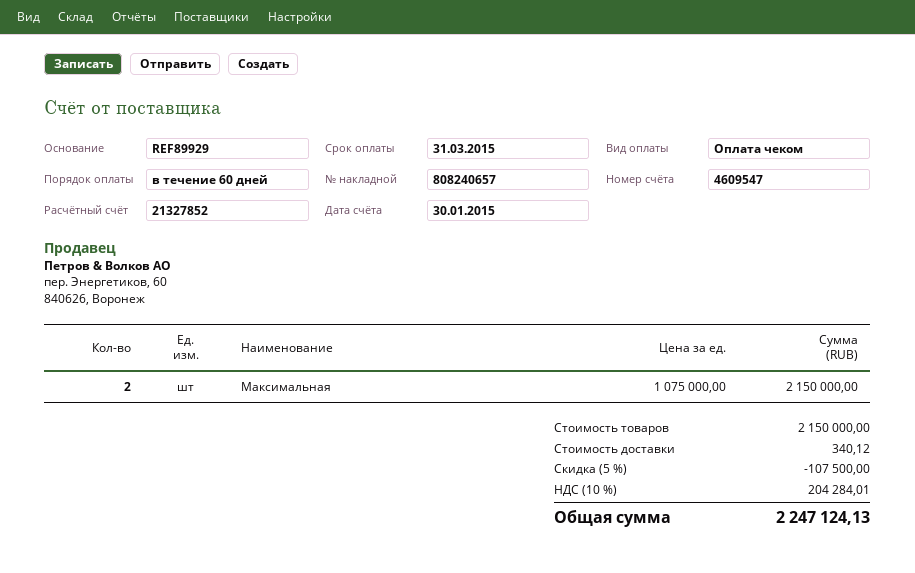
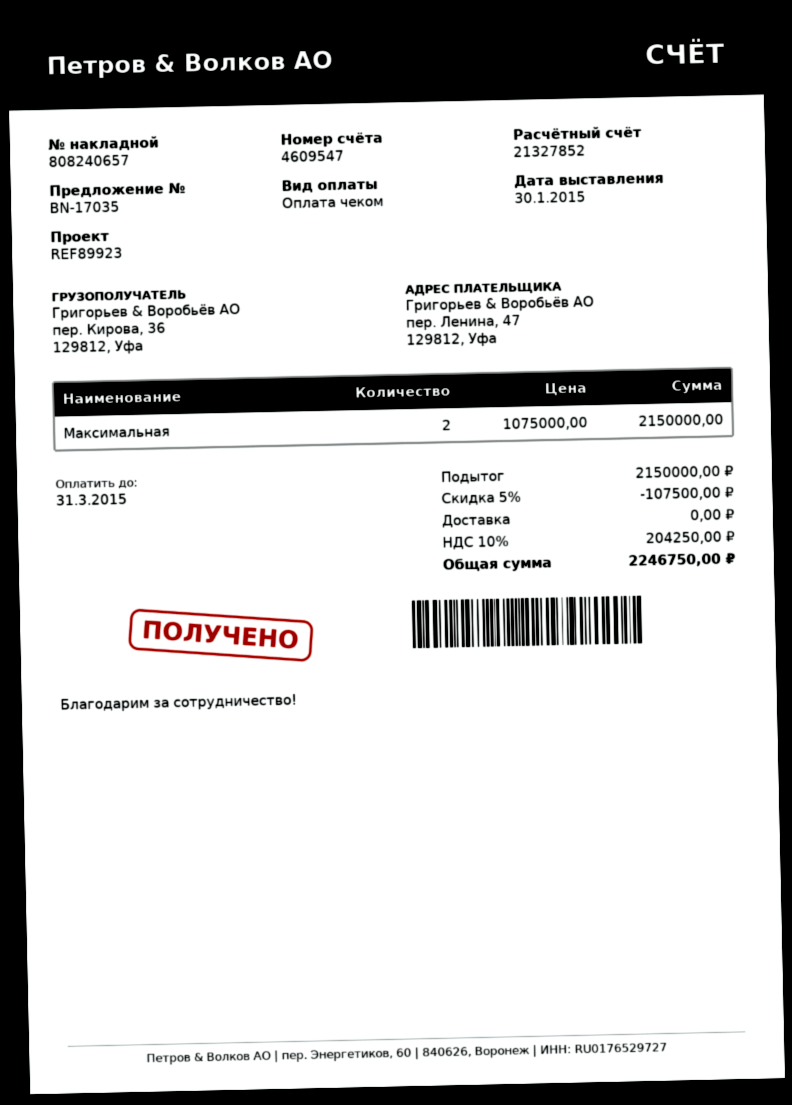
reference: REF89929 -> REF89923
shipping: 340.12 -> 0.00
tax: 10% = 204284.01 -> 10% = 204250.00
total: 2247124.13 -> 2246750.00

